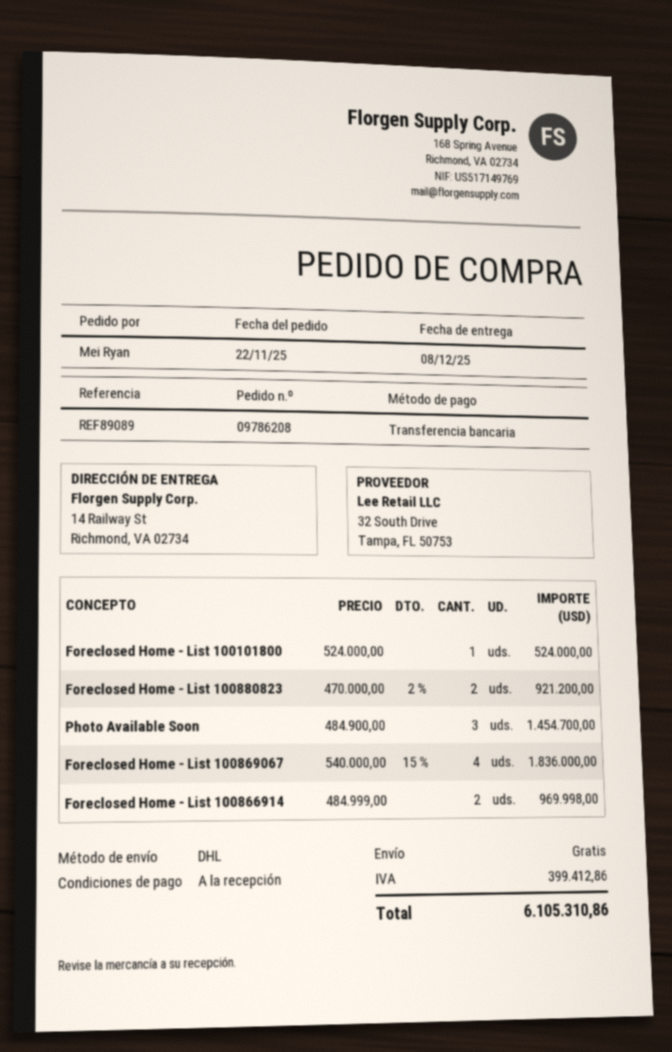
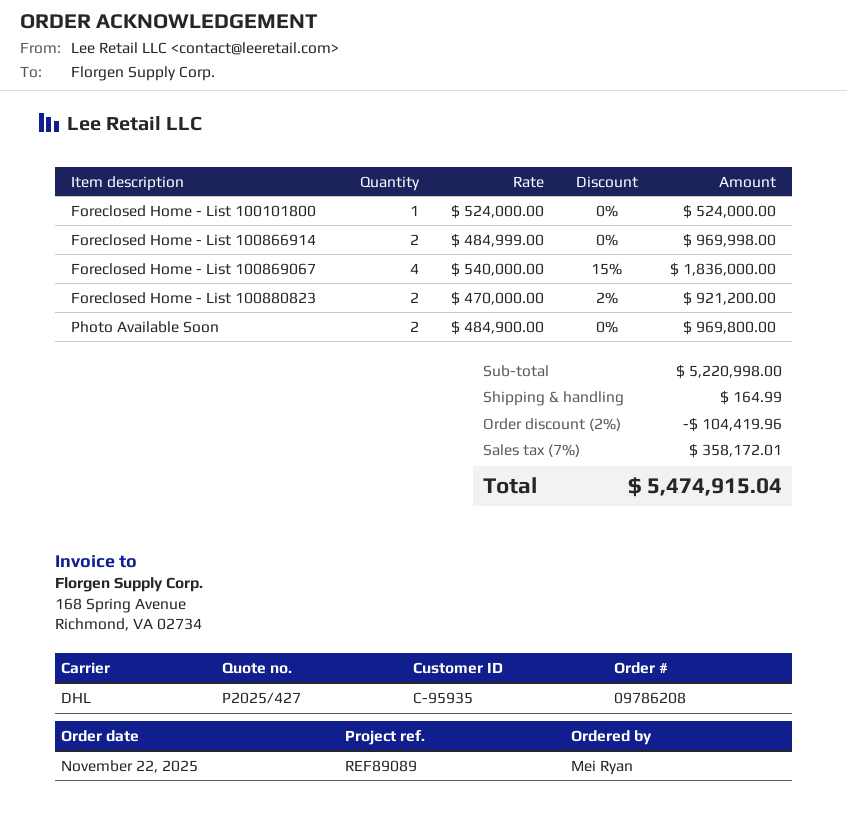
Photo Available Soon: 3 x 484900.00 = 1454700.00 -> 2 x 484900.00 = 969800.00
discount: none -> 2% = 104419.96
shipping: 0.00 -> 164.99
tax: 399412.86 -> 358172.01
total: 6105310.86 -> 5474915.04

